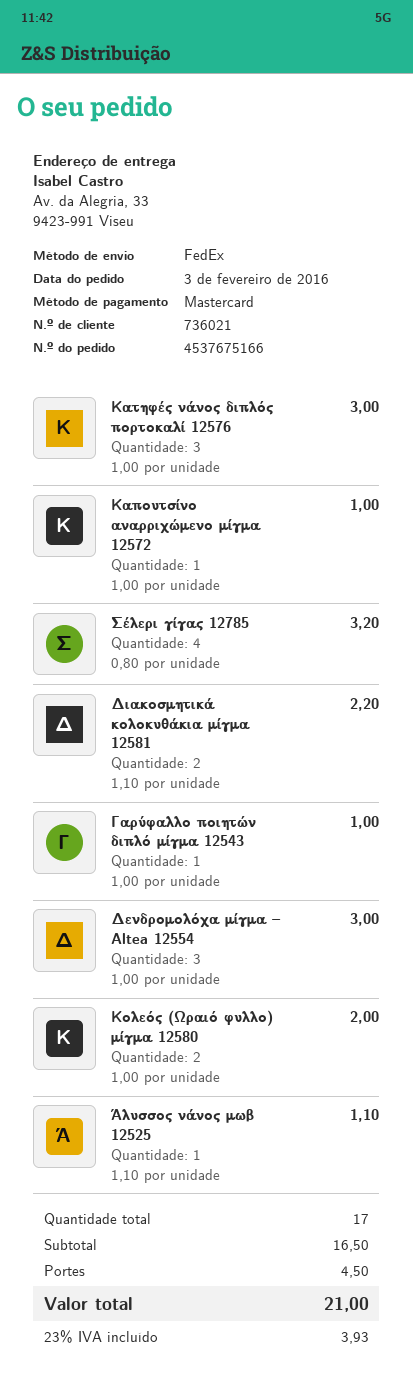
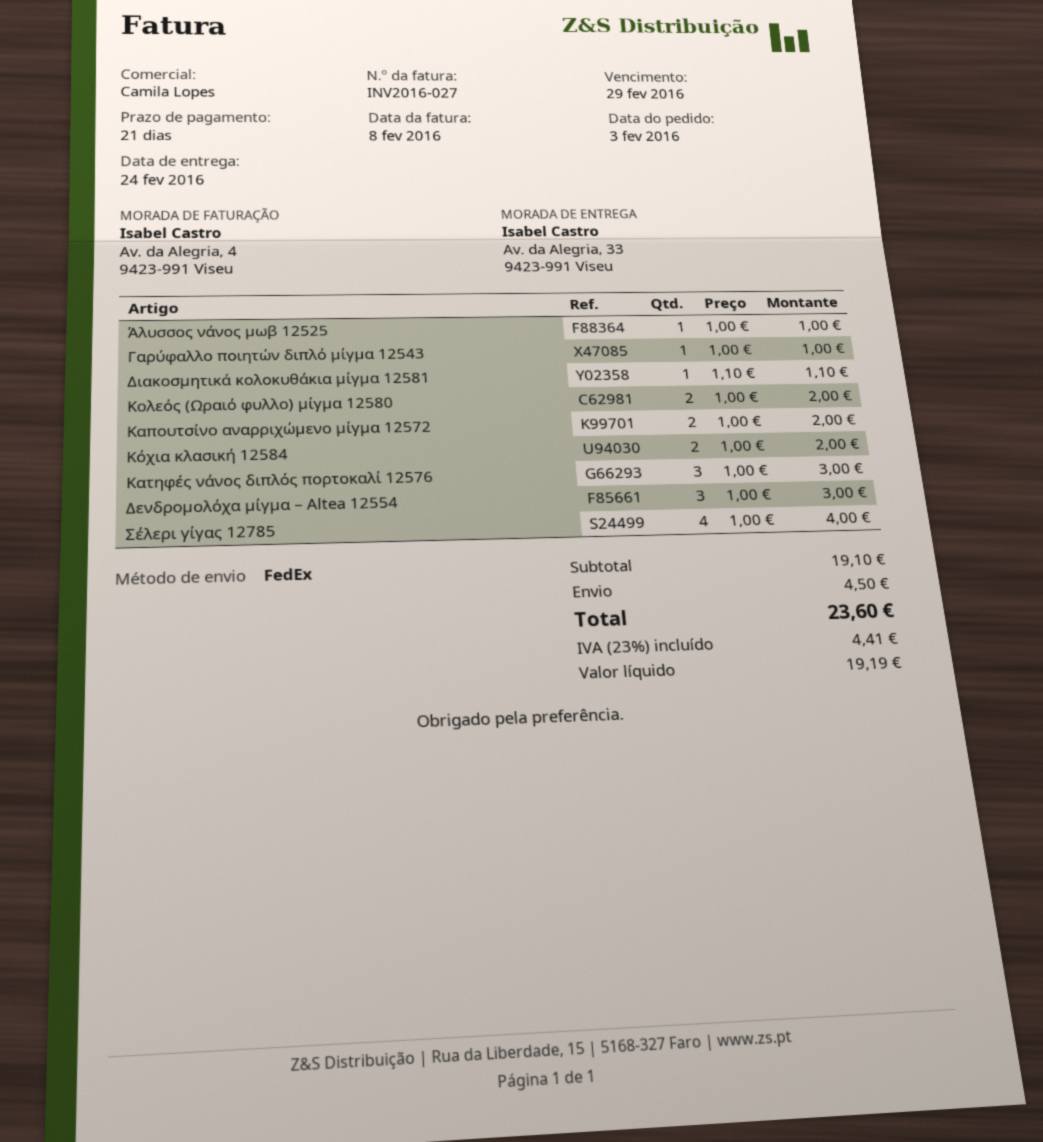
Καπουτσίνο αναρριχώμενο μίγμα 12572: 1 x 1.00 = 1.00 -> 2 x 1.00 = 2.00
Σέλερι γίγας 12785: 4 x 0.80 = 3.20 -> 4 x 1.00 = 4.00
Διακοσμητικά κολοκυθάκια μίγμα 12581: 2 x 1.10 = 2.20 -> 1 x 1.10 = 1.10
Άλυσσος νάνος μωβ 12525: 1 x 1.10 = 1.10 -> 1 x 1.00 = 1.00
Κόχια κλασική 12584: none -> 2 x 1.00 = 2.00
subtotal: 16.50 -> 19.10
tax: 23% = 3.93 -> 23% = 4.41
total: 21.00 -> 23.60

